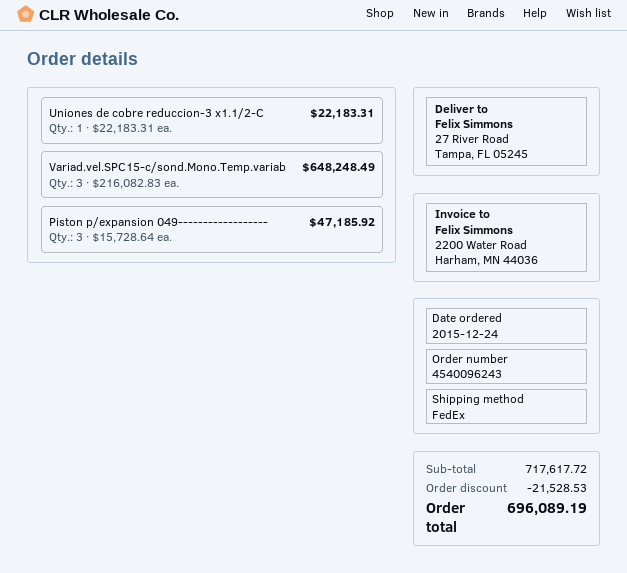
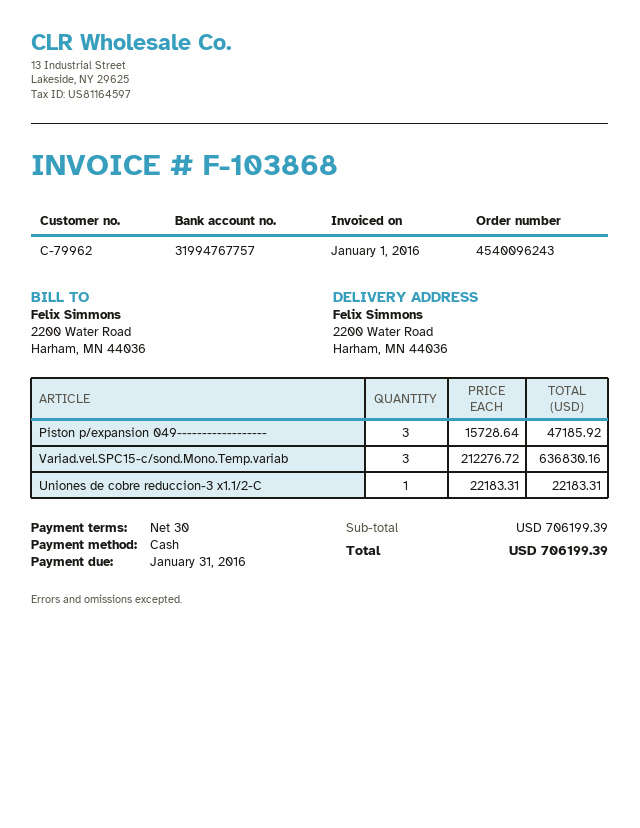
ship to: 27 River Road, Tampa, FL 05245 -> 2200 Water Road, Harham, MN 44036
Variad.vel.SPC15-c/sond.Mono.Temp.variab: 3 x 216082.83 = 648248.49 -> 3 x 212276.72 = 636830.16
subtotal: 717617.72 -> 706199.39
discount: 21528.53 -> none
total: 696089.19 -> 706199.39

